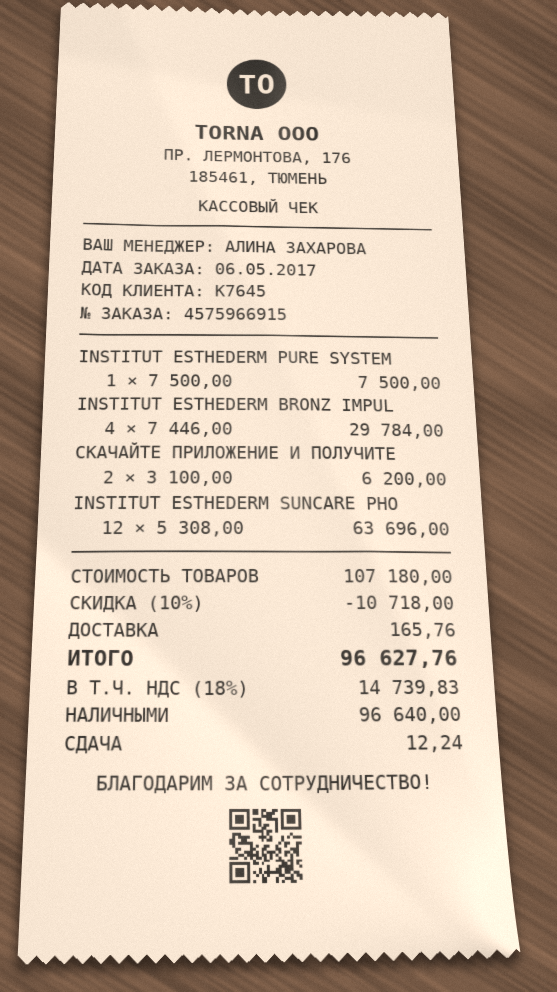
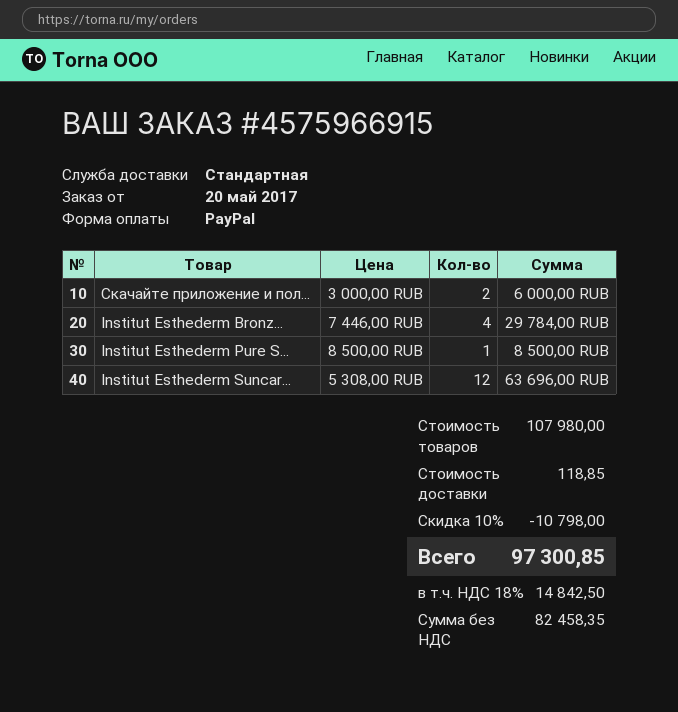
order date: 2017-05-06 -> 2017-05-20
payment method: cash -> PayPal
INSTITUT ESTHEDERM PURE SYSTEM: 1 x 7500.00 = 7500.00 -> 1 x 8500.00 = 8500.00
СКАЧАЙТЕ ПРИЛОЖЕНИЕ И ПОЛУЧИТЕ: 2 x 3100.00 = 6200.00 -> 2 x 3000.00 = 6000.00
subtotal: 107180.00 -> 107980.00
discount: 10% = 10718.00 -> 10% = 10798.00
shipping: 165.76 -> 118.85
tax: 18% = 14739.83 -> 18% = 14842.50
total: 96627.76 -> 97300.85

